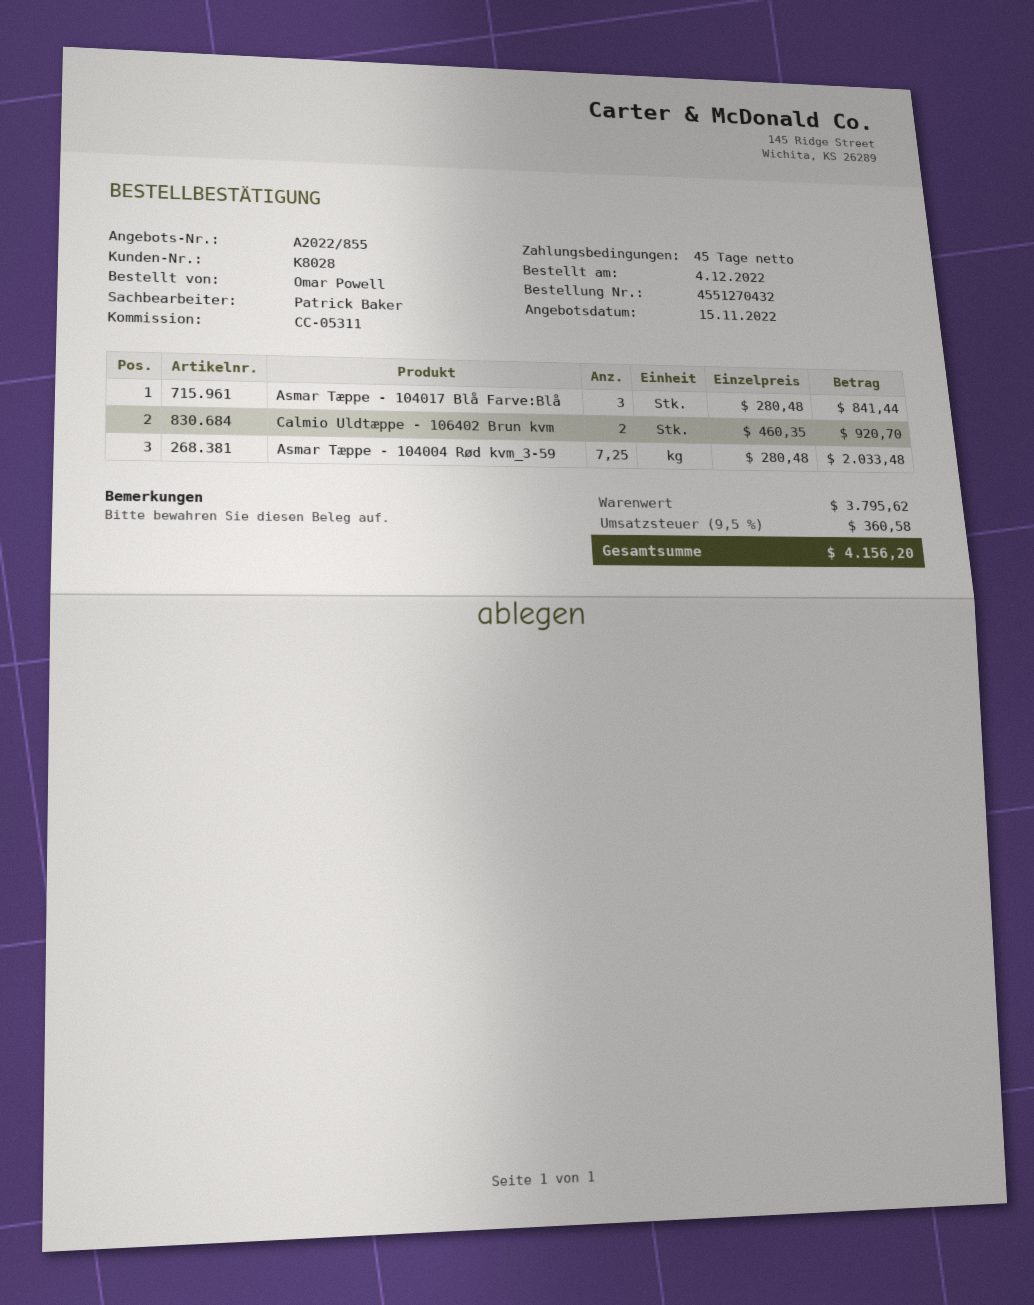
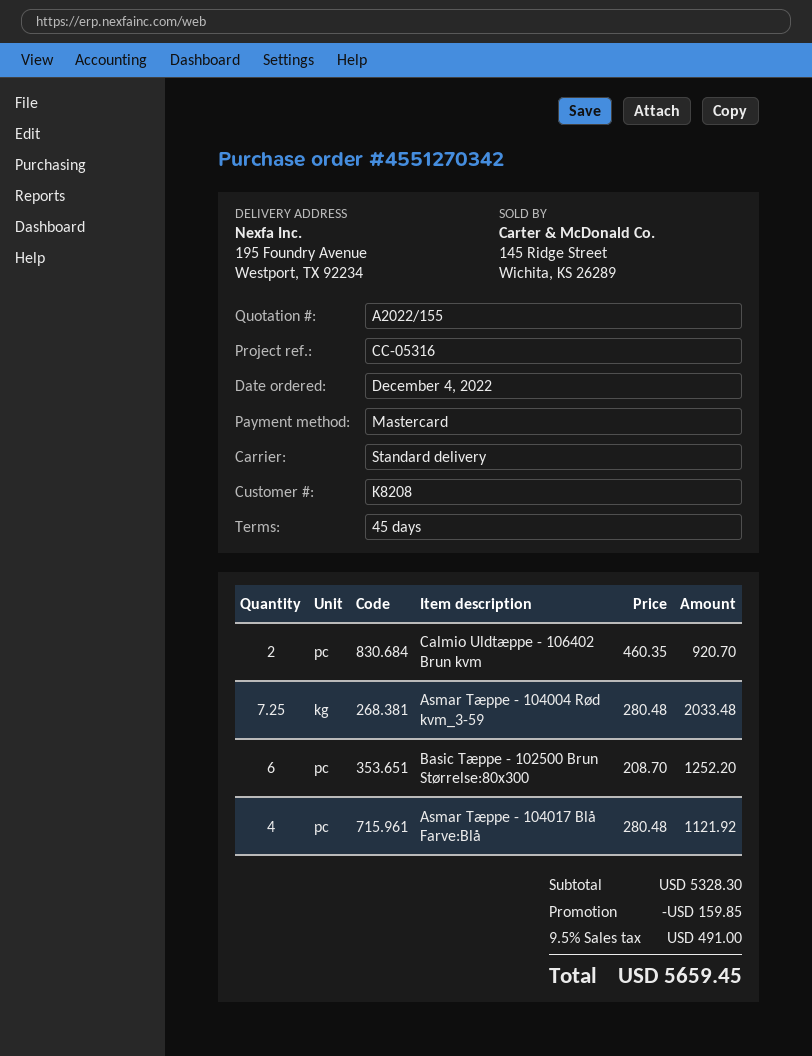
quote number: A2022/855 -> A2022/155
order number: 4551270432 -> 4551270342
customer number: K8028 -> K8208
reference: CC-05311 -> CC-05316
Asmar Tæppe - 104017 Blå Farve:Blå: 3 x 280.48 = 841.44 -> 4 x 280.48 = 1121.92
Basic Tæppe - 102500 Brun Størrelse:80x300: none -> 6 x 208.70 = 1252.20
subtotal: 3795.62 -> 5328.30
discount: none -> 159.85
tax: 9.5% = 360.58 -> 9.5% = 491.00
total: 4156.20 -> 5659.45

